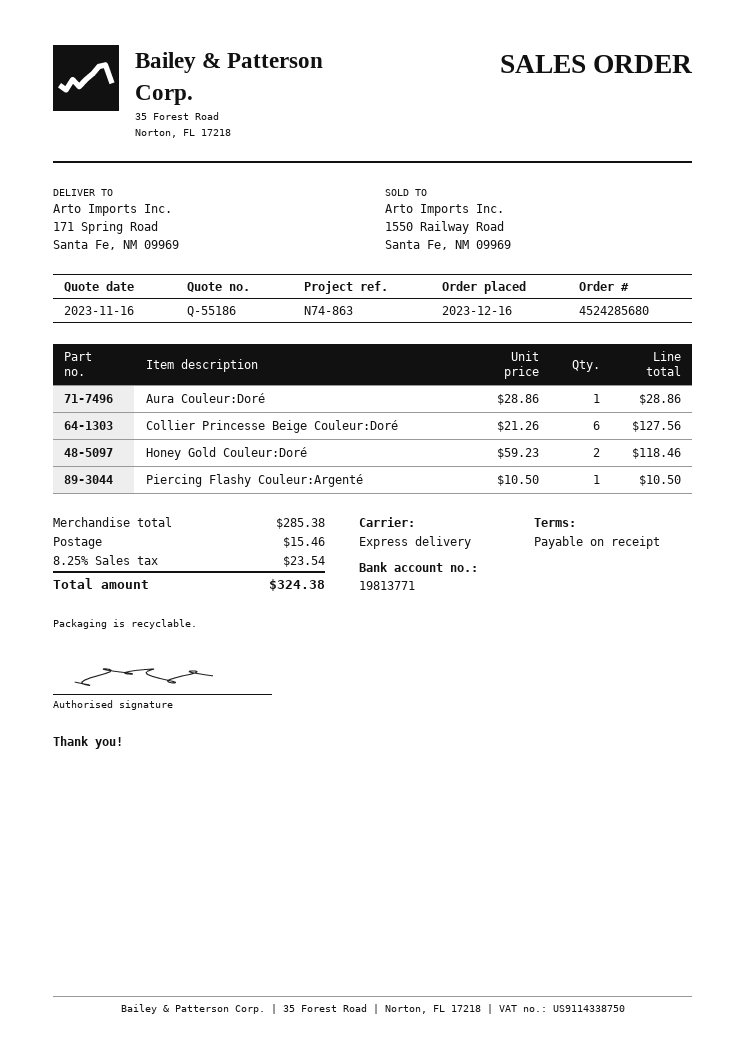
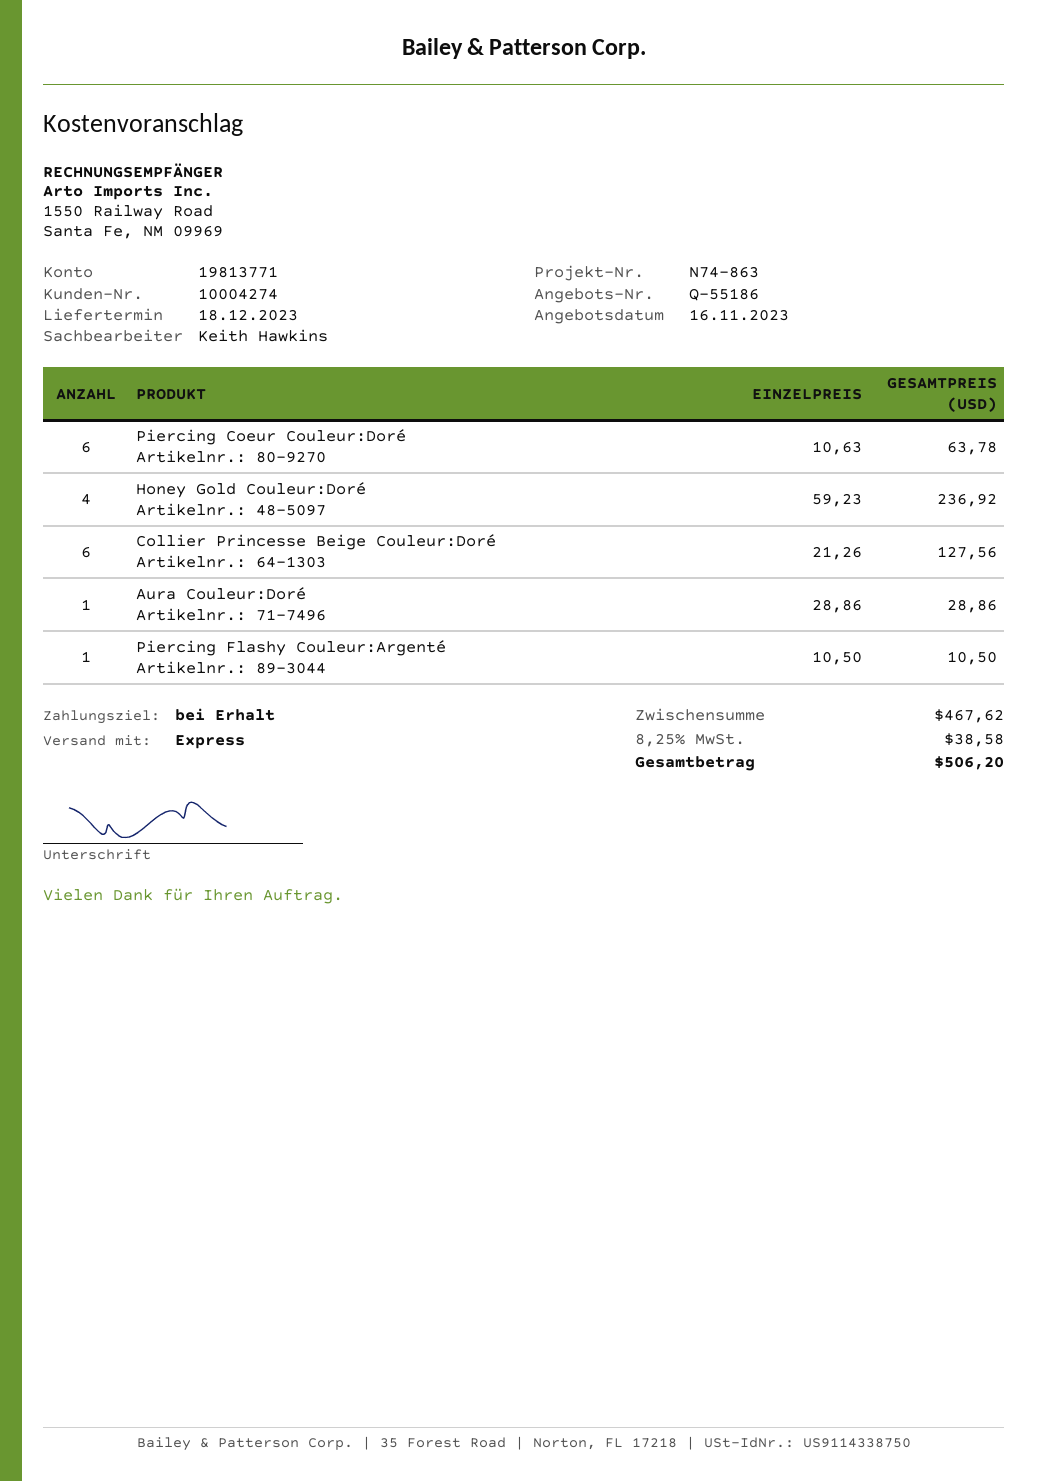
Honey Gold Couleur:Doré: 2 x 59.23 = 118.46 -> 4 x 59.23 = 236.92
Piercing Coeur Couleur:Doré: none -> 6 x 10.63 = 63.78
subtotal: 285.38 -> 467.62
shipping: 15.46 -> none
tax: 8.25% = 23.54 -> 8.25% = 38.58
total: 324.38 -> 506.20

